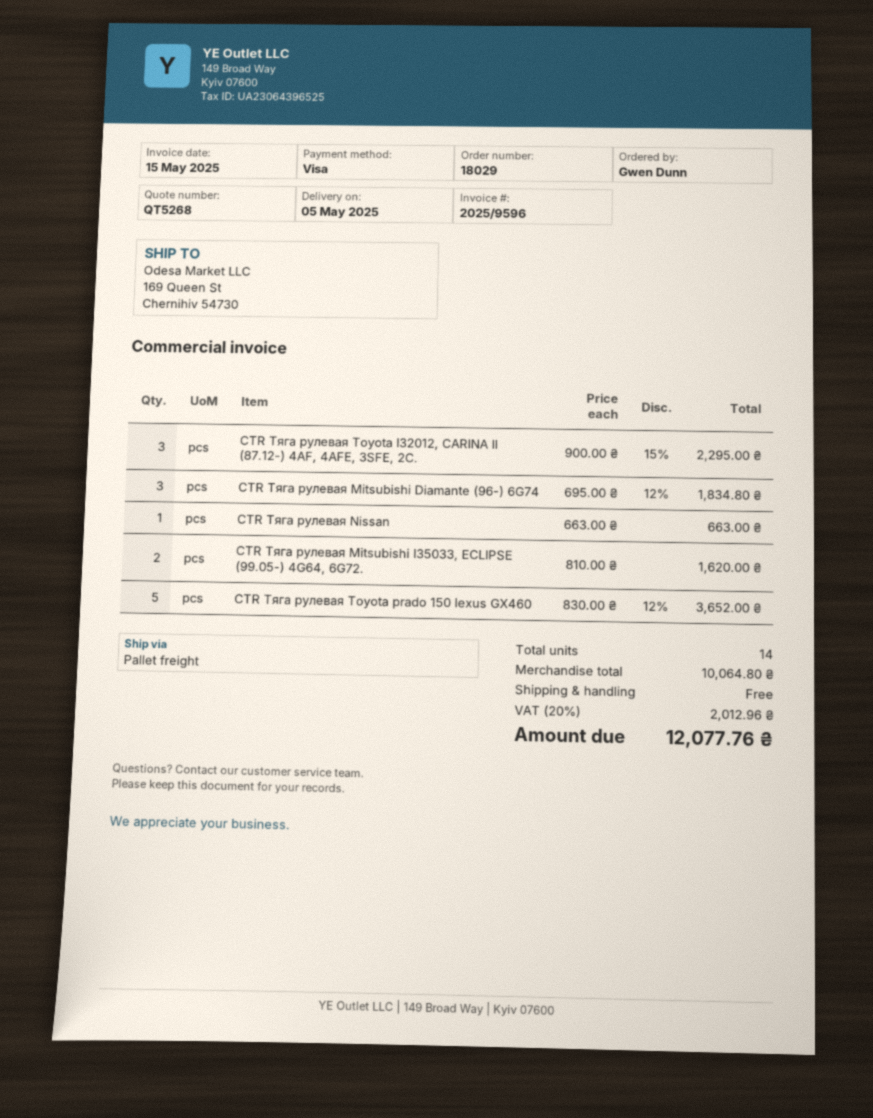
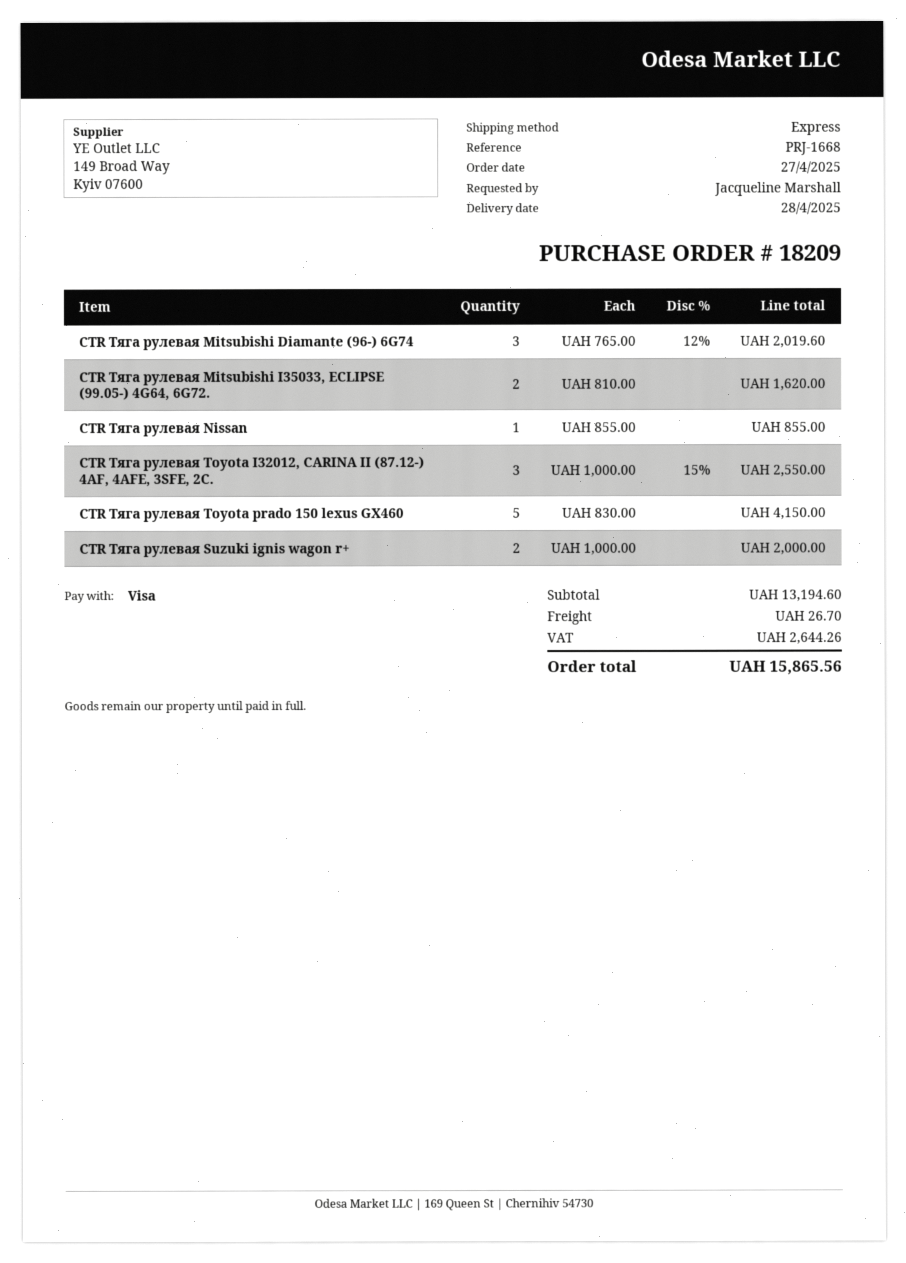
order number: 18029 -> 18209
delivery date: 2025-05-05 -> 2025-04-28
ordered by: Gwen Dunn -> Jacqueline Marshall
shipping method: pallet freight -> express
CTR Тяга рулевая Toyota I32012, CARINA II (87.12-) 4AF, 4AFE, 3SFE, 2C.: 3 x 900.00 - 15% = 2295.00 -> 3 x 1000.00 - 15% = 2550.00
CTR Тяга рулевая Mitsubishi Diamante (96-) 6G74: 3 x 695.00 - 12% = 1834.80 -> 3 x 765.00 - 12% = 2019.60
CTR Тяга рулевая Nissan: 1 x 663.00 = 663.00 -> 1 x 855.00 = 855.00
CTR Тяга рулевая Toyota prado 150 lexus GX460: 5 x 830.00 - 12% = 3652.00 -> 5 x 830.00 = 4150.00
CTR Тяга рулевая Suzuki ignis wagon r+: none -> 2 x 1000.00 = 2000.00
subtotal: 10064.80 -> 13194.60
shipping: 0.00 -> 26.70
tax: 2012.96 -> 2644.26
total: 12077.76 -> 15865.56

